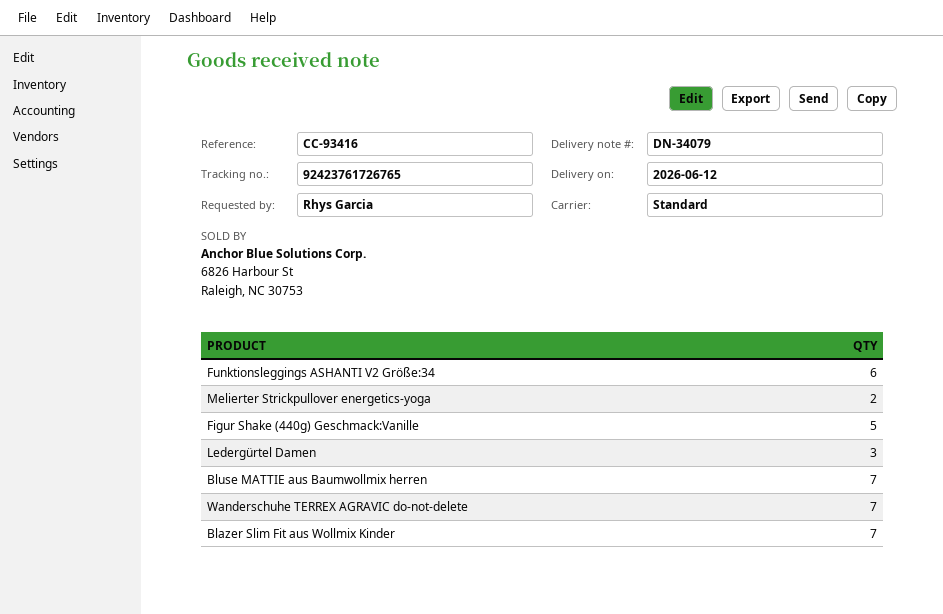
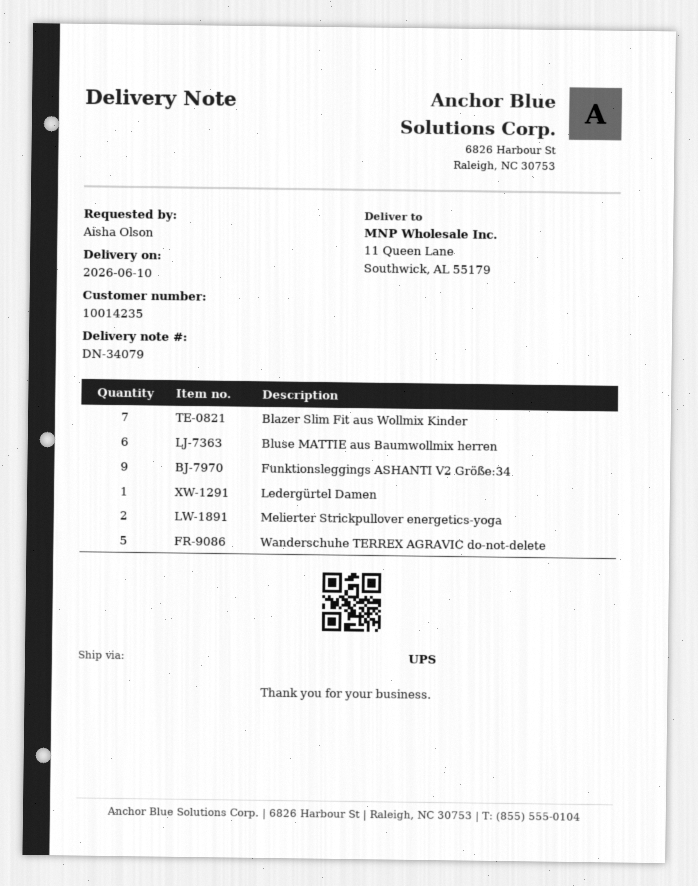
delivery date: 2026-06-12 -> 2026-06-10
ordered by: Rhys Garcia -> Aisha Olson
shipping method: standard -> UPS
Funktionsleggings ASHANTI V2 Größe:34: 6 -> 9
Figur Shake (440g) Geschmack:Vanille: 5 -> none
Ledergürtel Damen: 3 -> 1
Bluse MATTIE aus Baumwollmix herren: 7 -> 6
Wanderschuhe TERREX AGRAVIC do-not-delete: 7 -> 5

